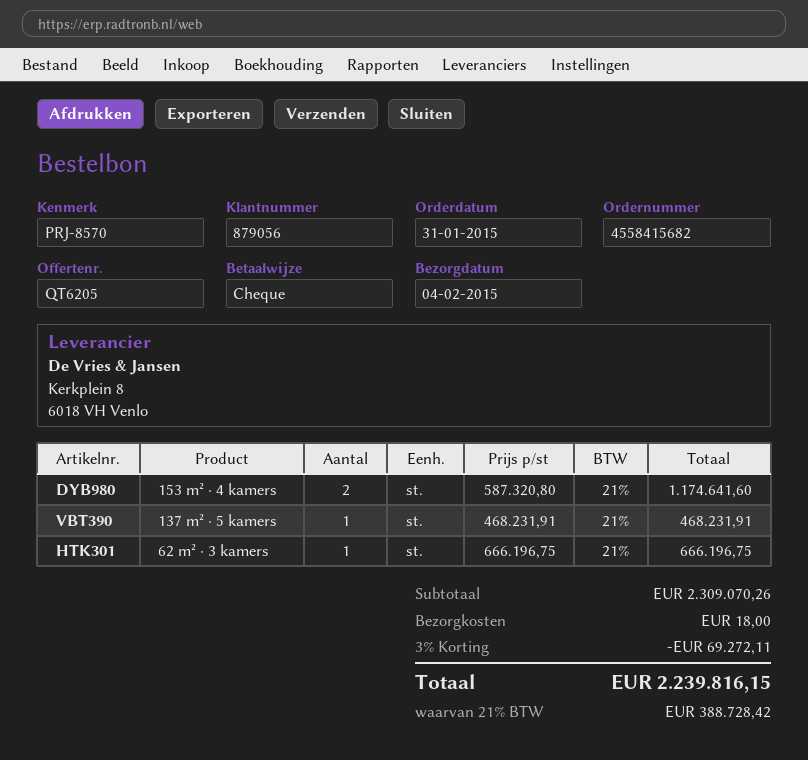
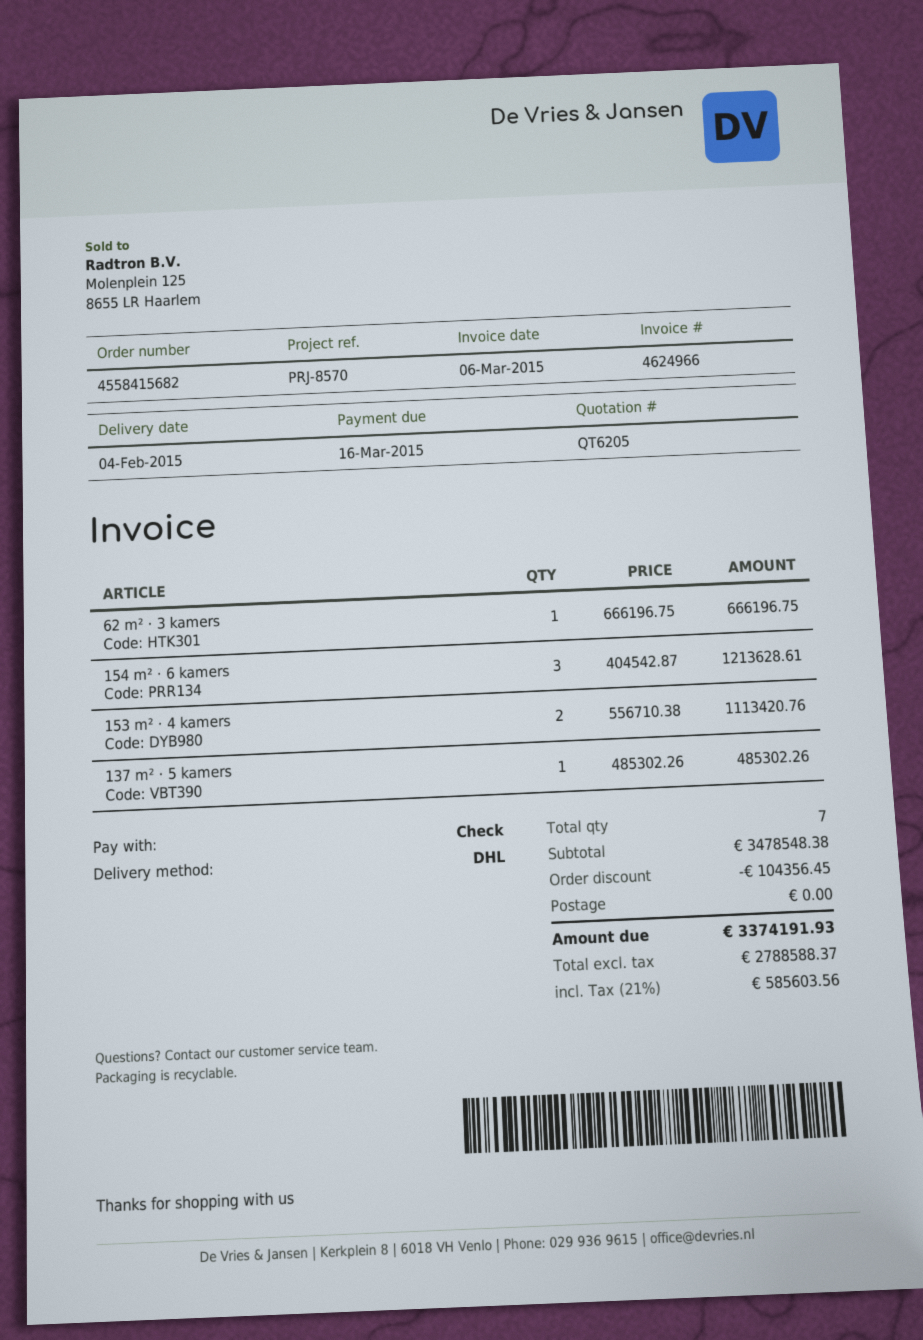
153 m² · 4 kamers: 2 x 587320.80 = 1174641.60 -> 2 x 556710.38 = 1113420.76
137 m² · 5 kamers: 1 x 468231.91 = 468231.91 -> 1 x 485302.26 = 485302.26
154 m² · 6 kamers: none -> 3 x 404542.87 = 1213628.61
subtotal: 2309070.26 -> 3478548.38
discount: 69272.11 -> 104356.45
shipping: 18.00 -> 0.00
tax: 21% = 388728.42 -> 21% = 585603.56
total: 2239816.15 -> 3374191.93

